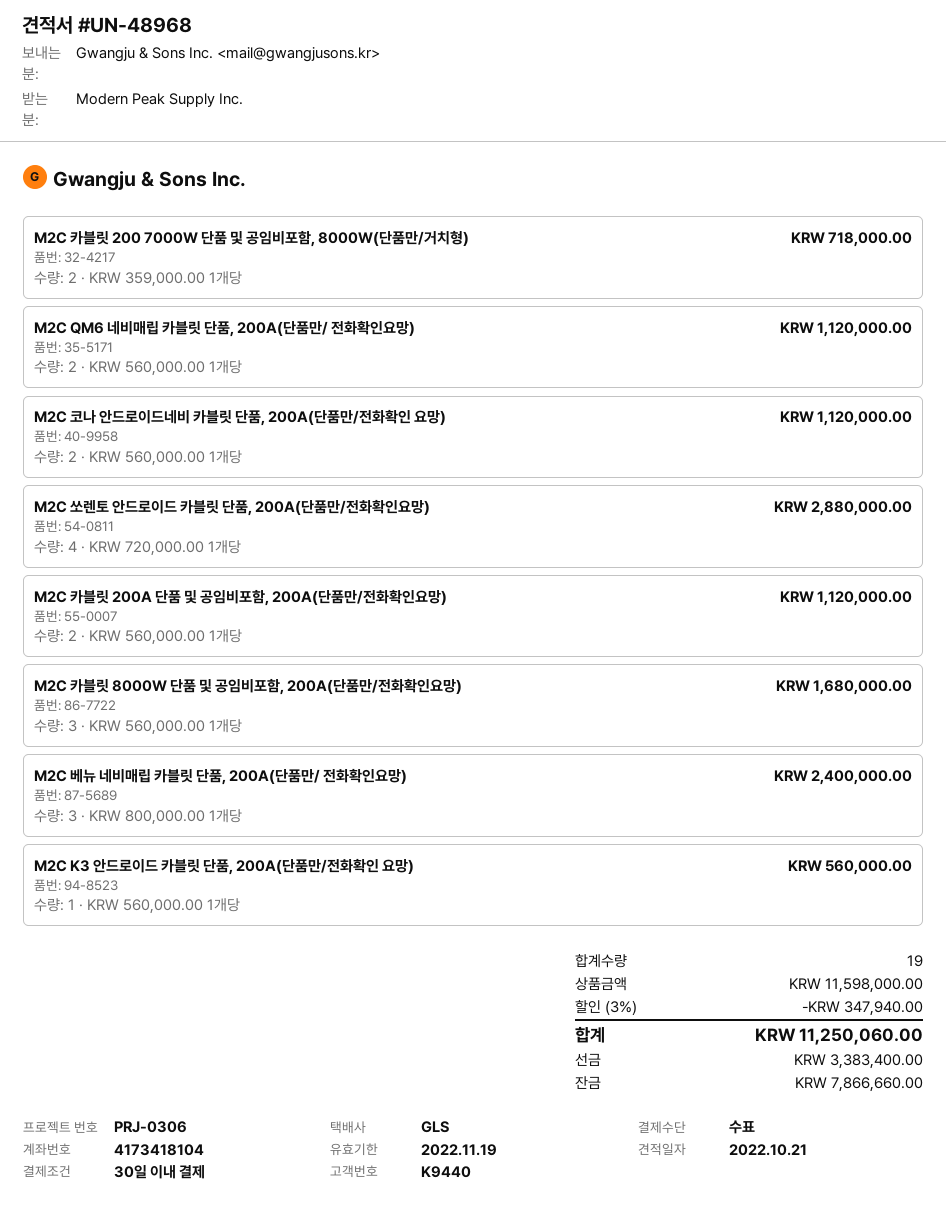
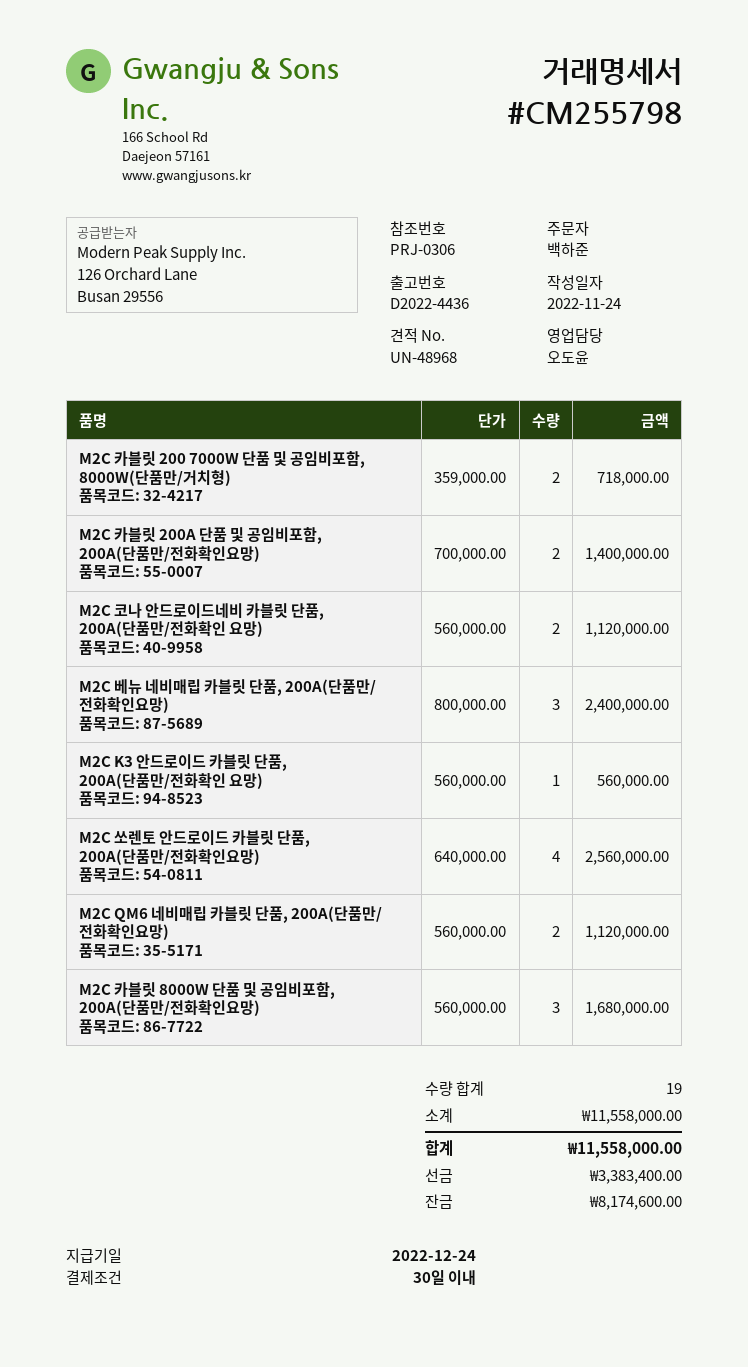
M2C 쏘렌토 안드로이드 카블릿 단품, 200A(단품만/전화확인요망): 4 x 720000.00 = 2880000.00 -> 4 x 640000.00 = 2560000.00
M2C 카블릿 200A 단품 및 공임비포함, 200A(단품만/전화확인요망): 2 x 560000.00 = 1120000.00 -> 2 x 700000.00 = 1400000.00
subtotal: 11598000.00 -> 11558000.00
discount: 3% = 347940.00 -> none
total: 11250060.00 -> 11558000.00
balance: 7866660.00 -> 8174600.00

